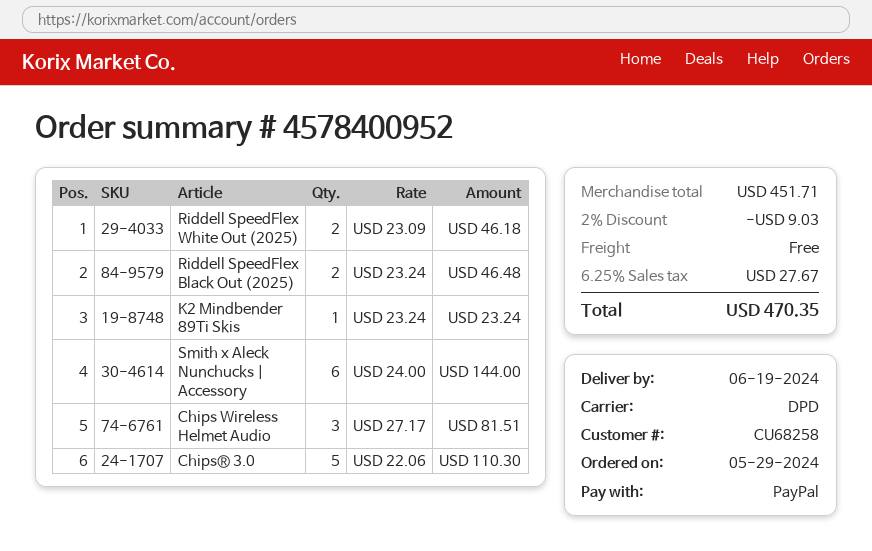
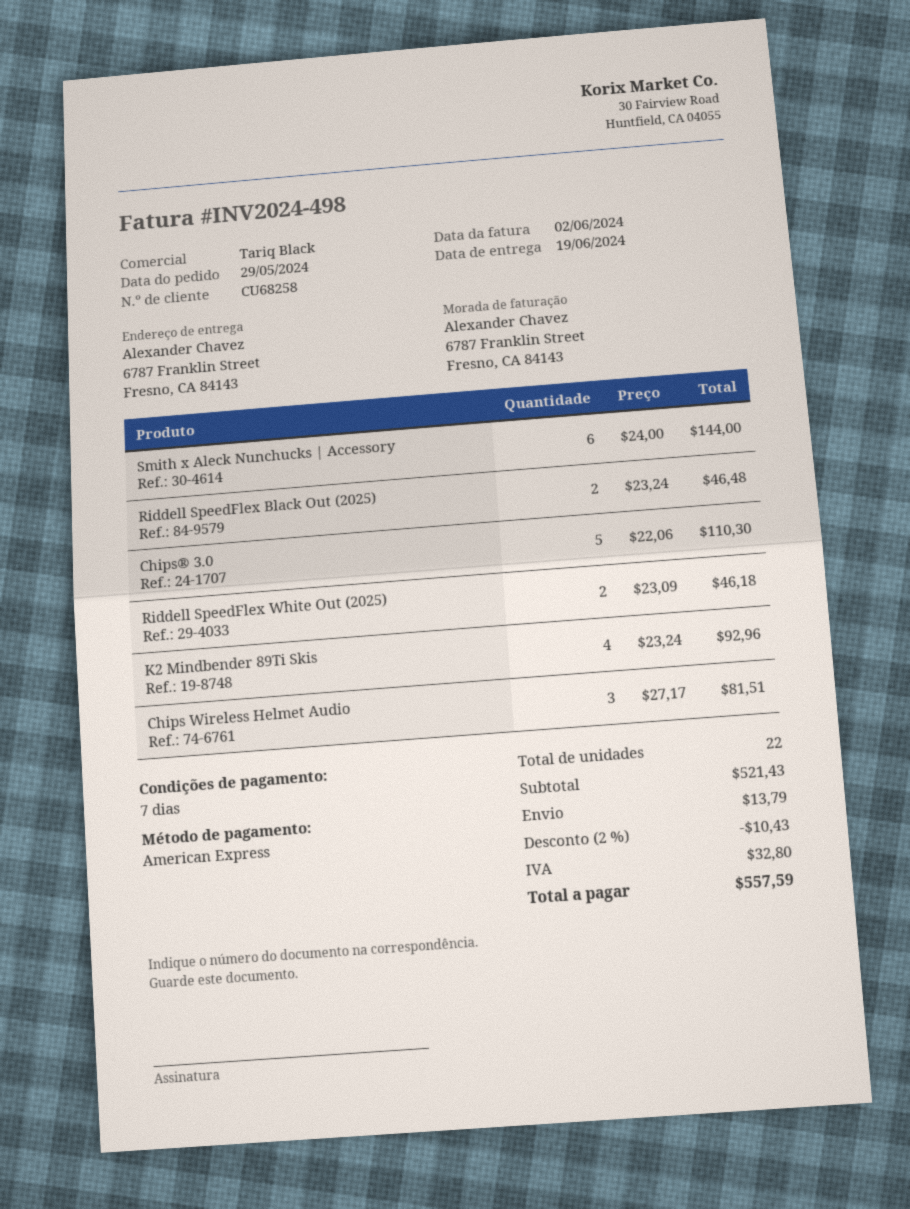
payment method: PayPal -> American Express
K2 Mindbender 89Ti Skis: 1 x 23.24 = 23.24 -> 4 x 23.24 = 92.96
subtotal: 451.71 -> 521.43
discount: 2% = 9.03 -> 2% = 10.43
shipping: 0.00 -> 13.79
tax: 27.67 -> 32.80
total: 470.35 -> 557.59

